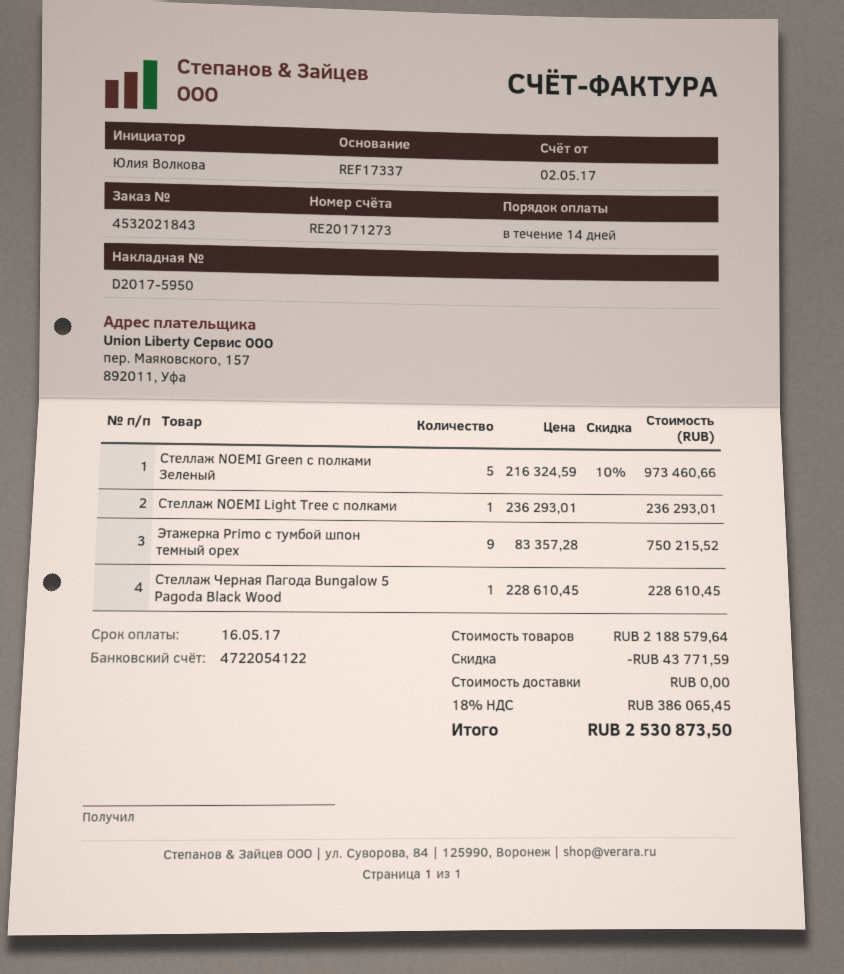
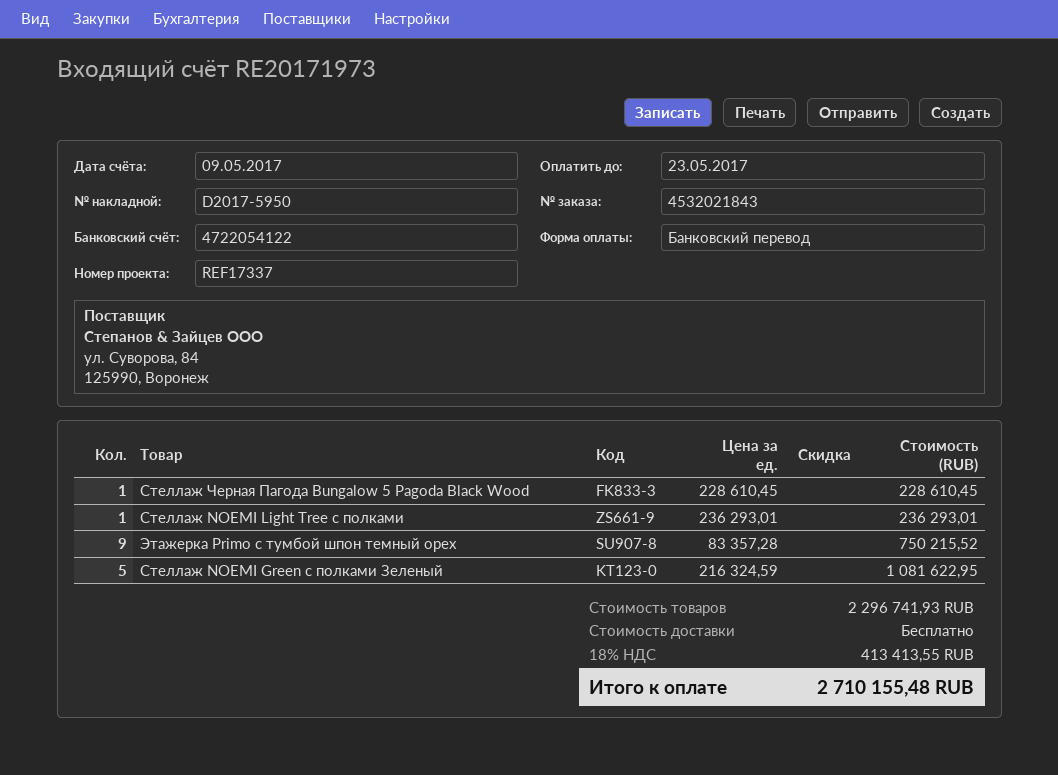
invoice number: RE20171273 -> RE20171973
invoice date: 2017-05-02 -> 2017-05-09
due date: 2017-05-16 -> 2017-05-23
Стеллаж NOEMI Green с полками Зеленый: 5 x 216324.59 - 10% = 973460.66 -> 5 x 216324.59 = 1081622.95
subtotal: 2188579.64 -> 2296741.93
discount: 43771.59 -> none
tax: 18% = 386065.45 -> 18% = 413413.55
total: 2530873.50 -> 2710155.48

